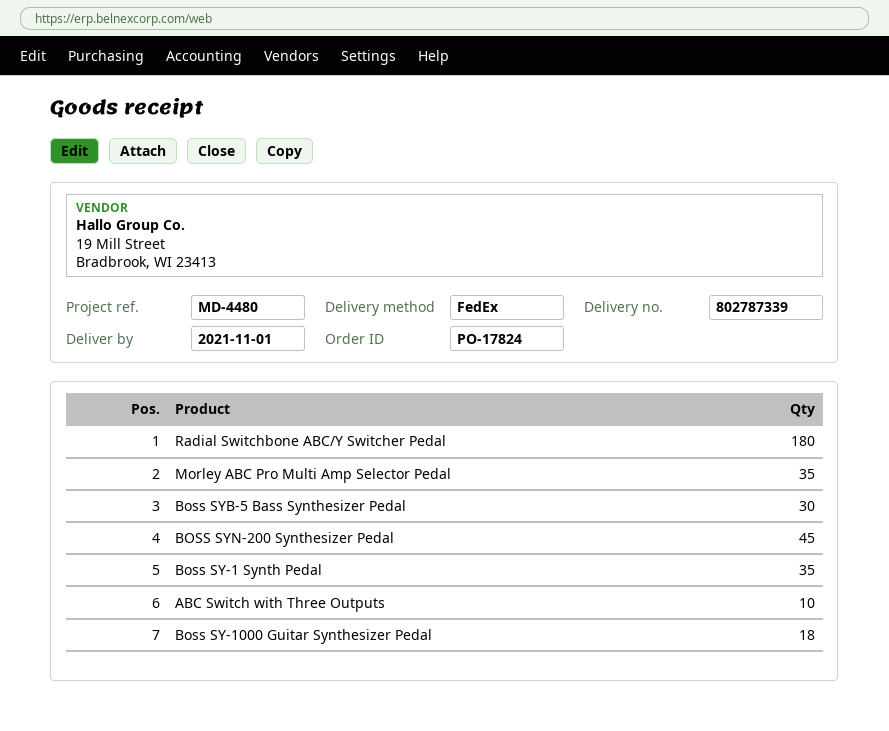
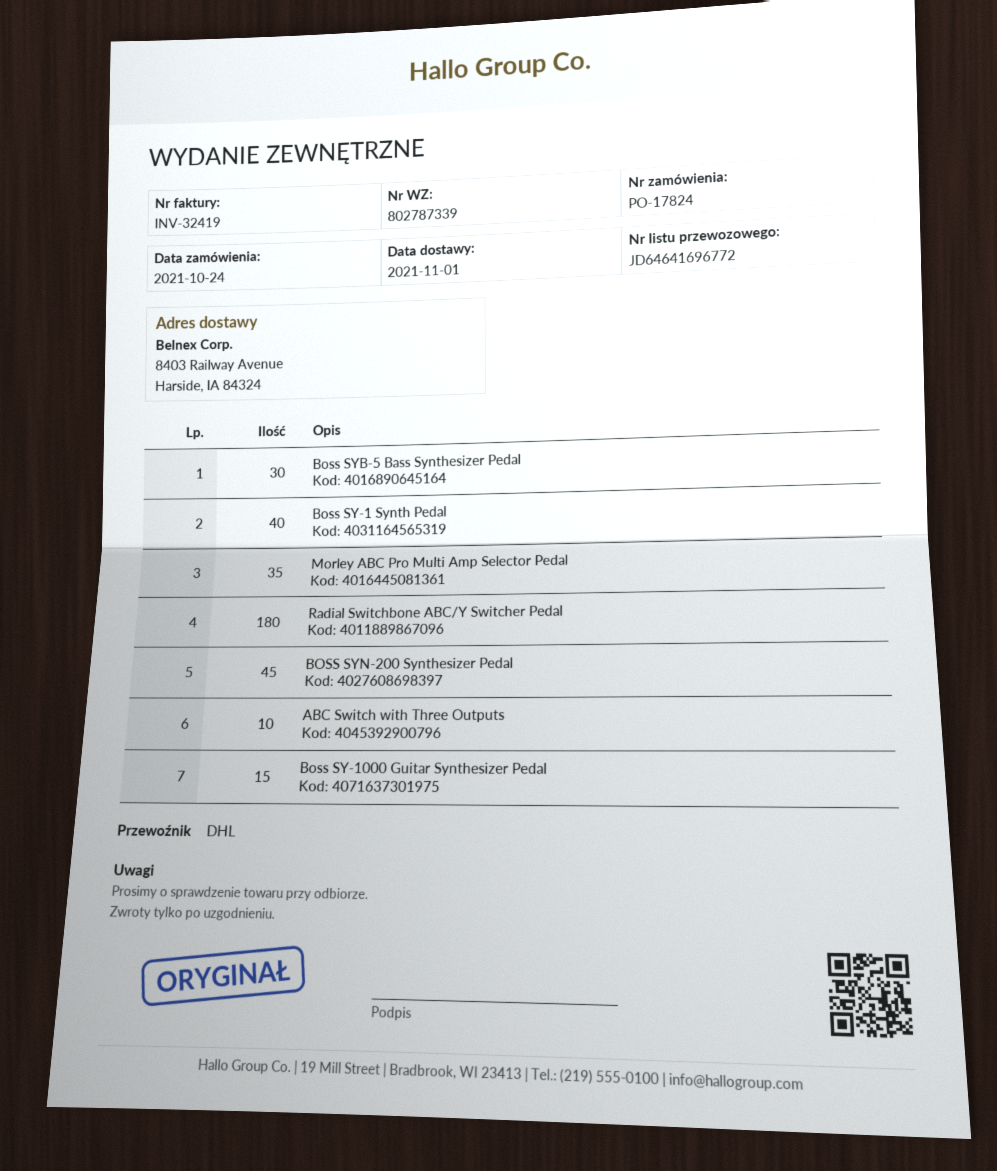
shipping method: FedEx -> DHL
Boss SY-1 Synth Pedal: 35 -> 40
Boss SY-1000 Guitar Synthesizer Pedal: 18 -> 15

